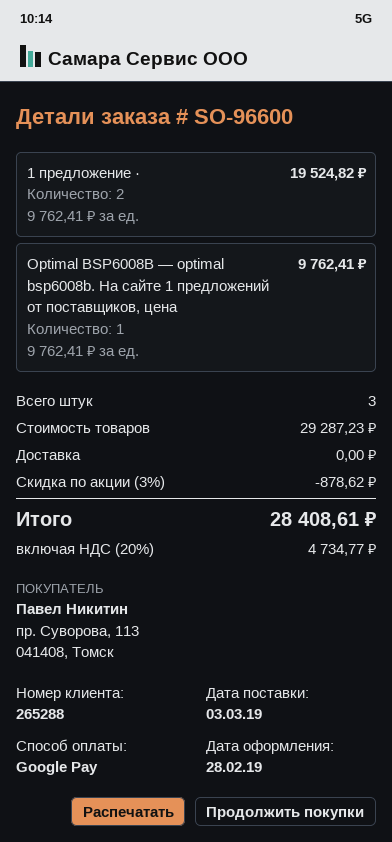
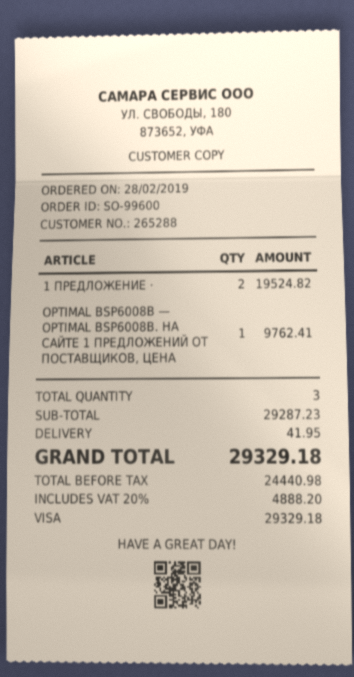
order number: SO-96600 -> SO-99600
payment method: Google Pay -> Visa
discount: 3% = 878.62 -> none
shipping: 0.00 -> 41.95
tax: 20% = 4734.77 -> 20% = 4888.20
total: 28408.61 -> 29329.18

